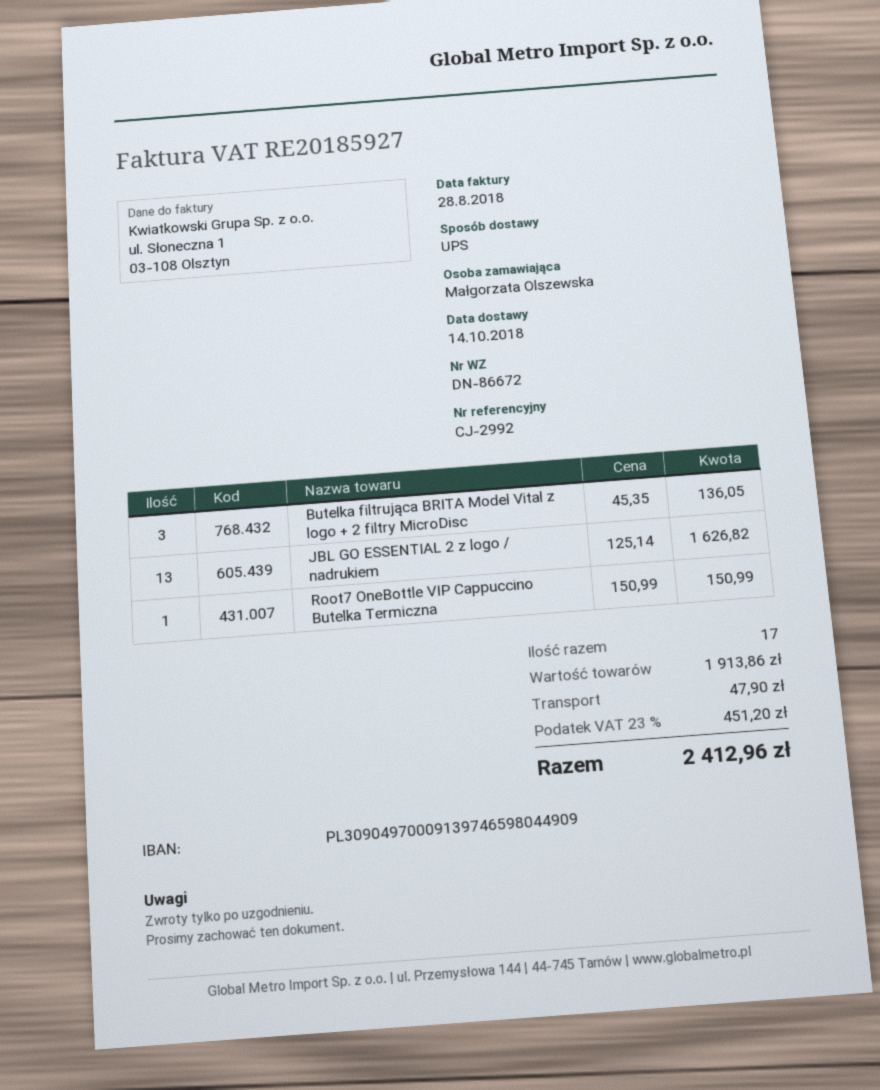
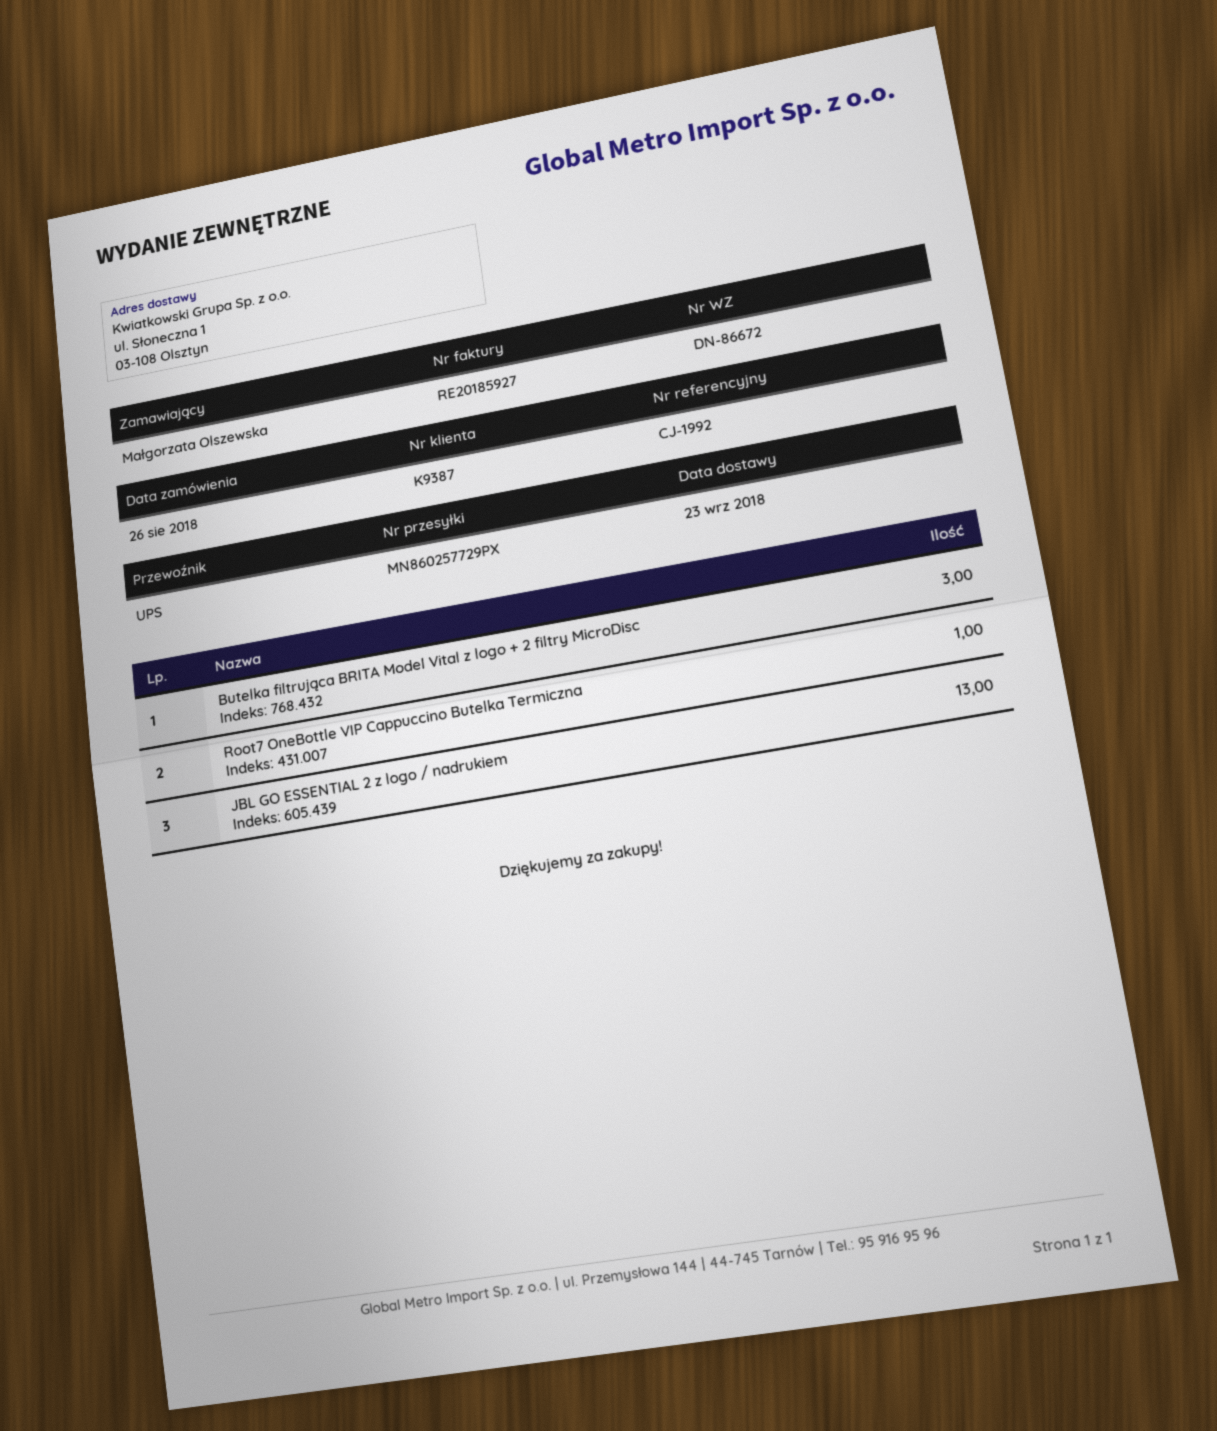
delivery date: 2018-10-14 -> 2018-09-23
reference: CJ-2992 -> CJ-1992

